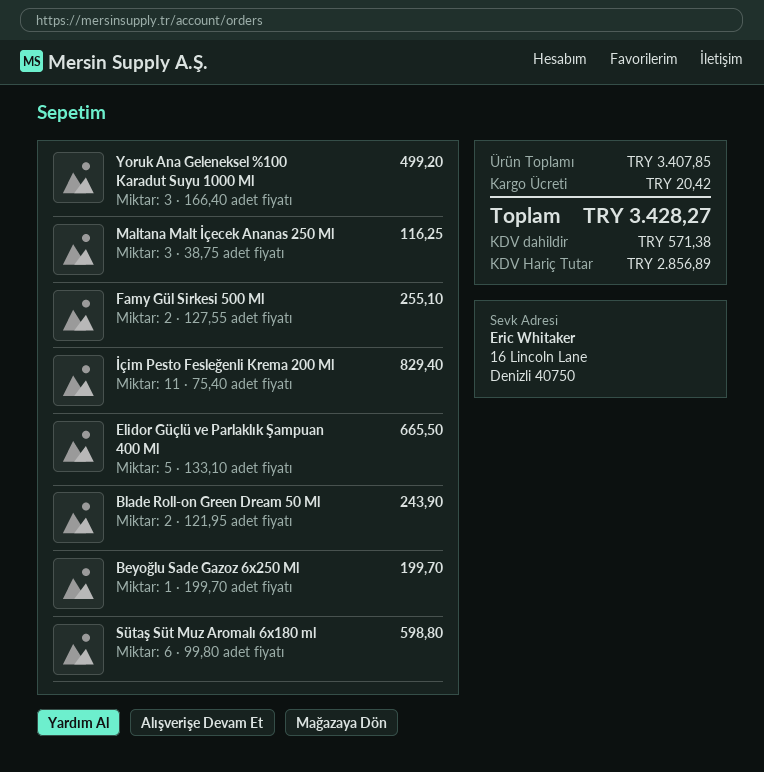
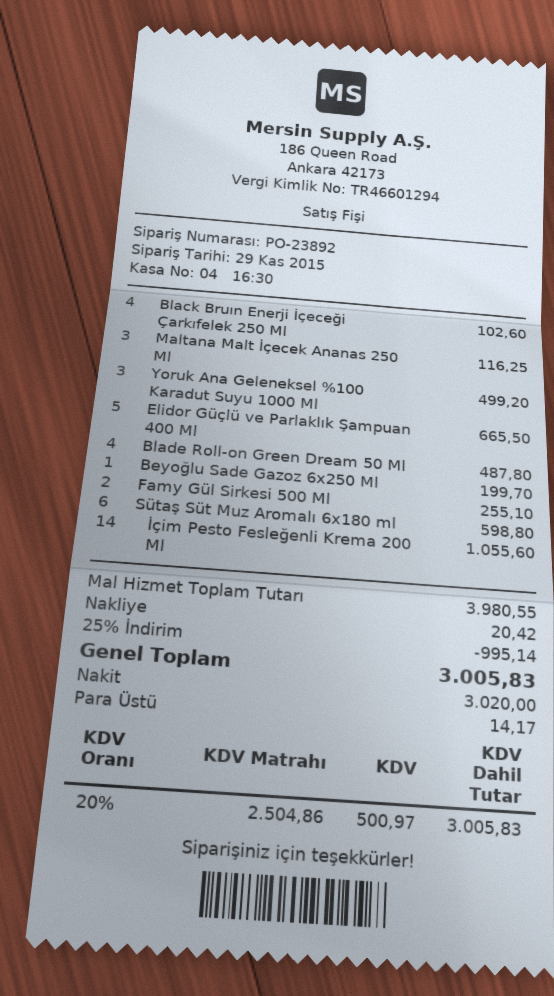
İçim Pesto Fesleğenli Krema 200 Ml: 11 for 829.40 -> 14 for 1055.60
Blade Roll-on Green Dream 50 Ml: 2 for 243.90 -> 4 for 487.80
Black Bruın Enerji İçeceği Çarkıfelek 250 Ml: none -> 4 for 102.60
subtotal: 3407.85 -> 3980.55
discount: none -> 25% = 995.14
net: 2856.89 -> 2504.86
tax: 571.38 -> 500.97
total: 3428.27 -> 3005.83

